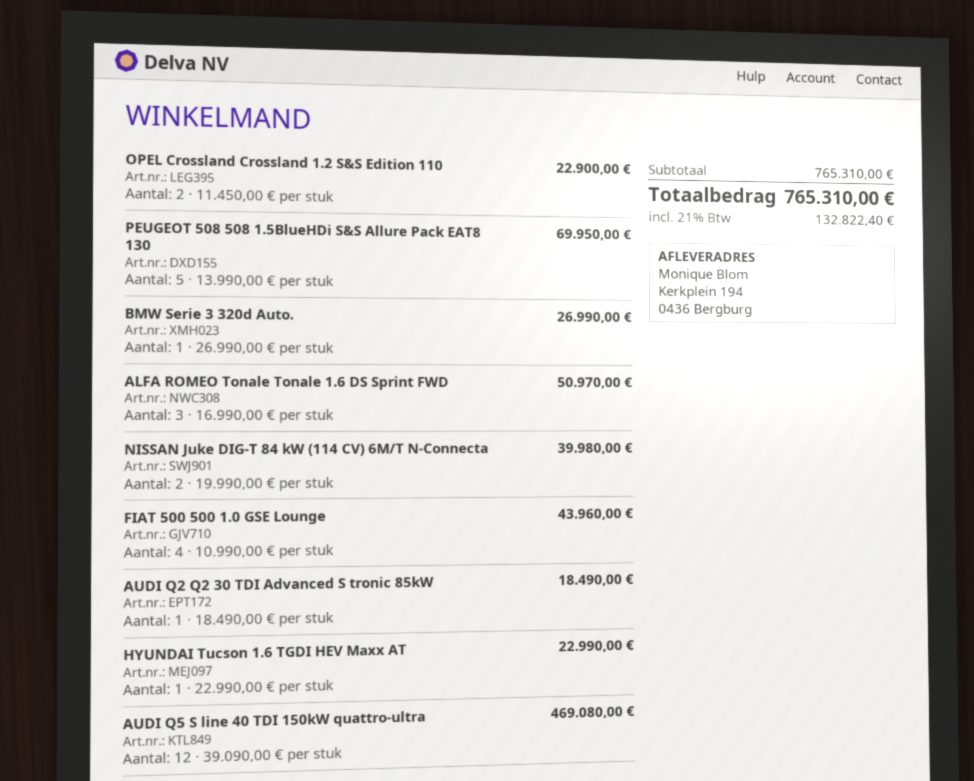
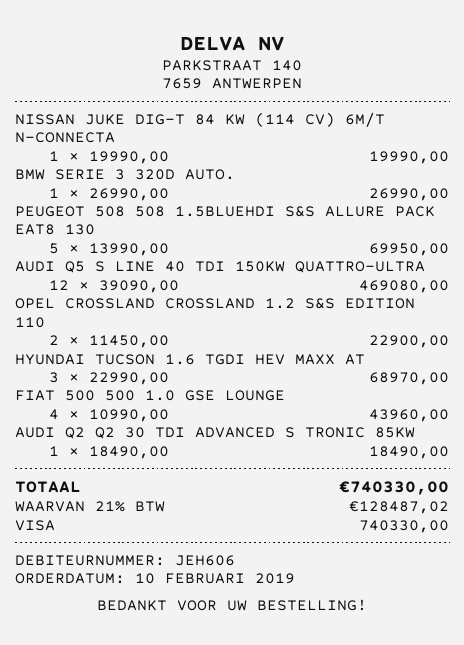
ALFA ROMEO Tonale Tonale 1.6 DS Sprint FWD: 3 x 16990.00 = 50970.00 -> none
NISSAN Juke DIG-T 84 kW (114 CV) 6M/T N-Connecta: 2 x 19990.00 = 39980.00 -> 1 x 19990.00 = 19990.00
HYUNDAI Tucson 1.6 TGDI HEV Maxx AT: 1 x 22990.00 = 22990.00 -> 3 x 22990.00 = 68970.00
tax: 21% = 132822.40 -> 21% = 128487.02
total: 765310.00 -> 740330.00

